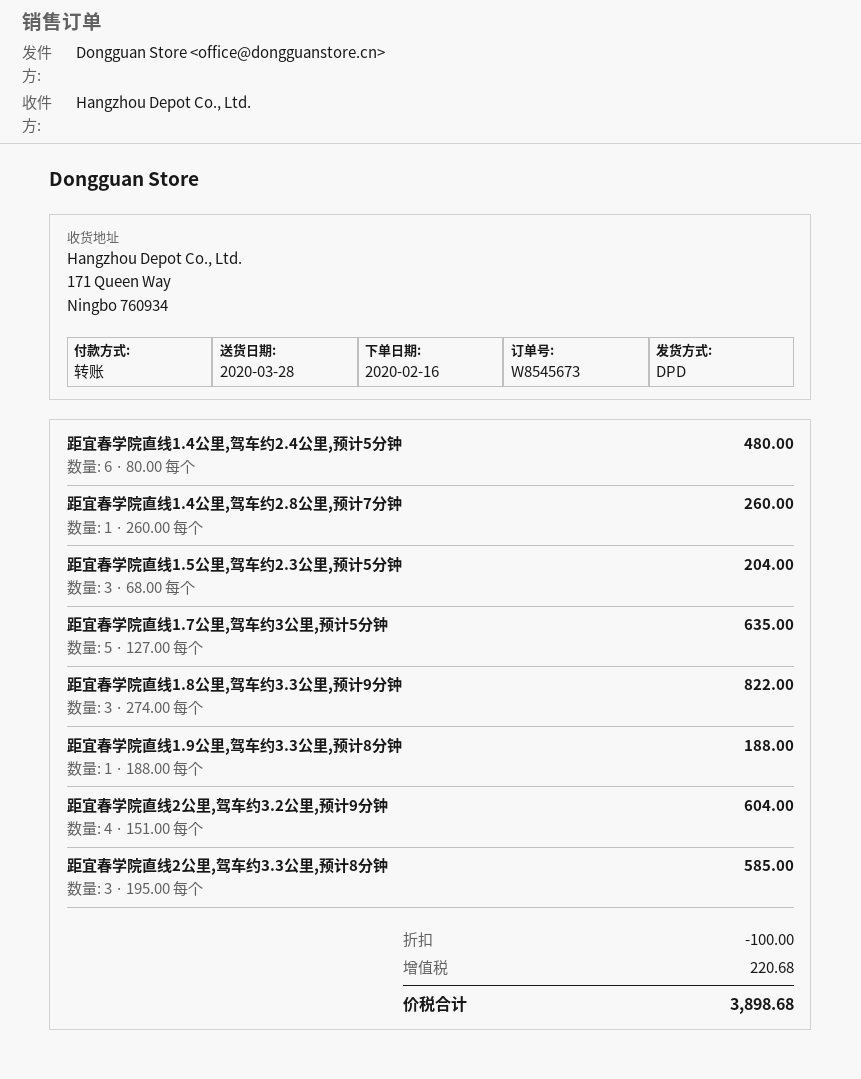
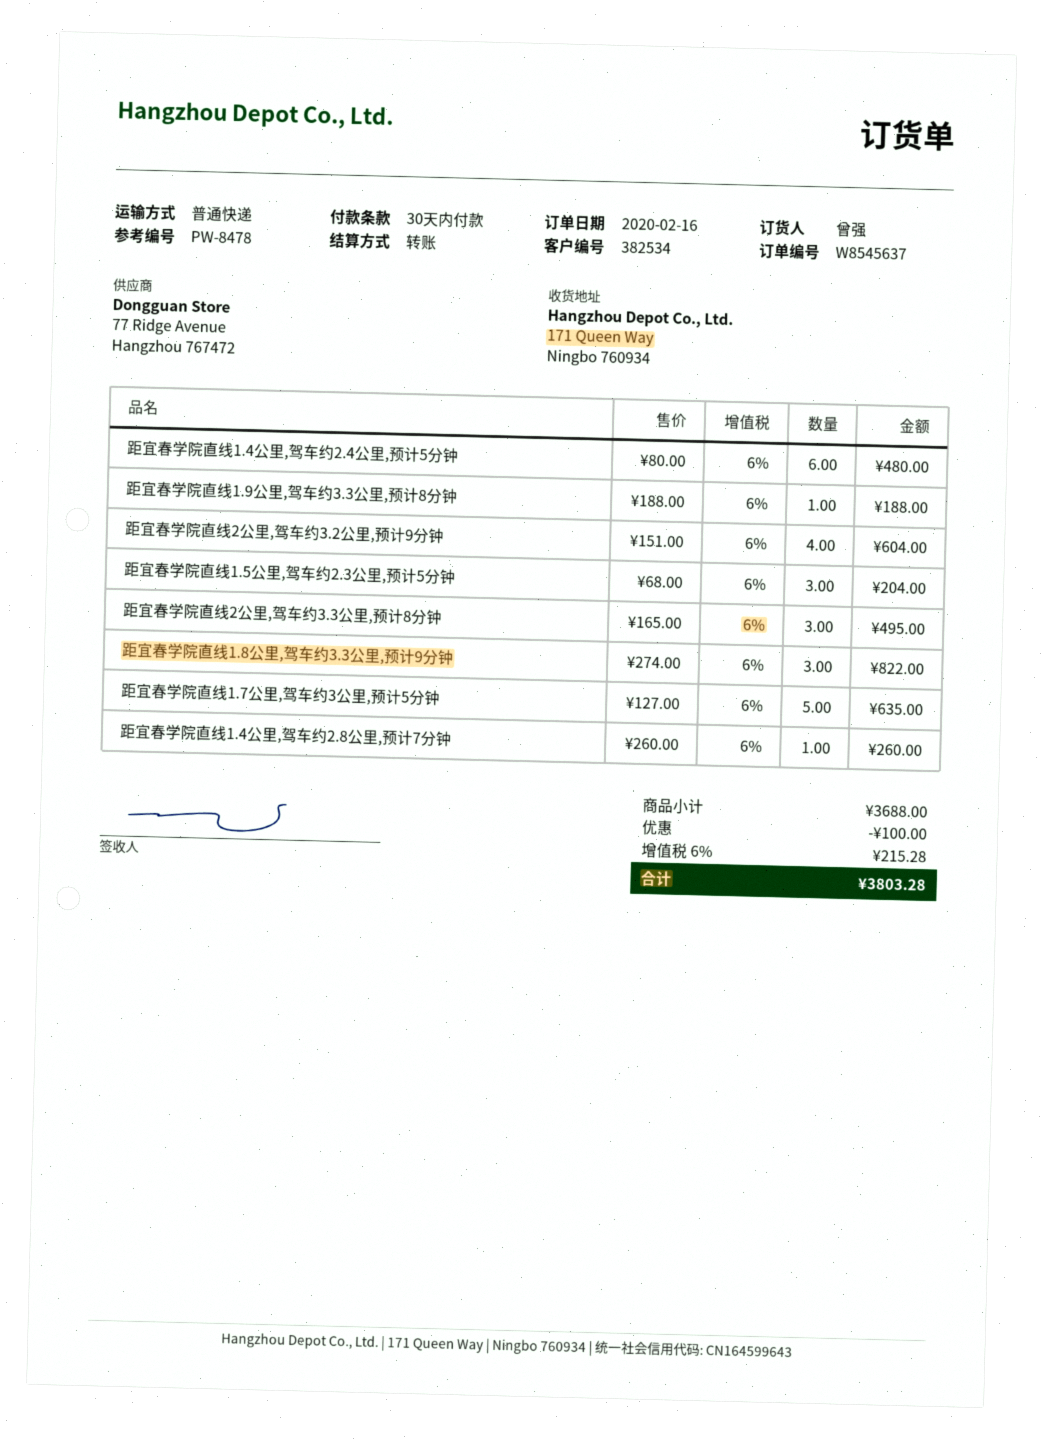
order number: W8545673 -> W8545637
shipping method: DPD -> standard
距宜春学院直线2公里,驾车约3.3公里,预计8分钟: 3 x 195.00 = 585.00 -> 3 x 165.00 = 495.00
tax: 220.68 -> 215.28
total: 3898.68 -> 3803.28

